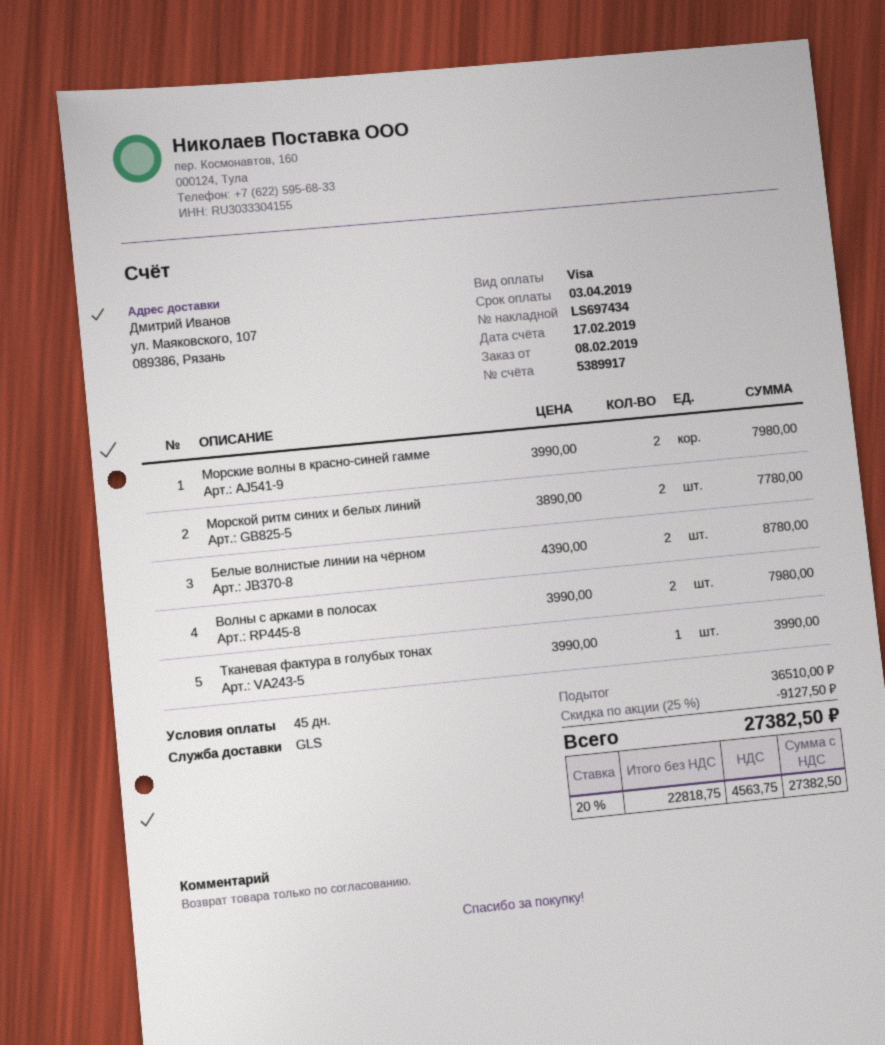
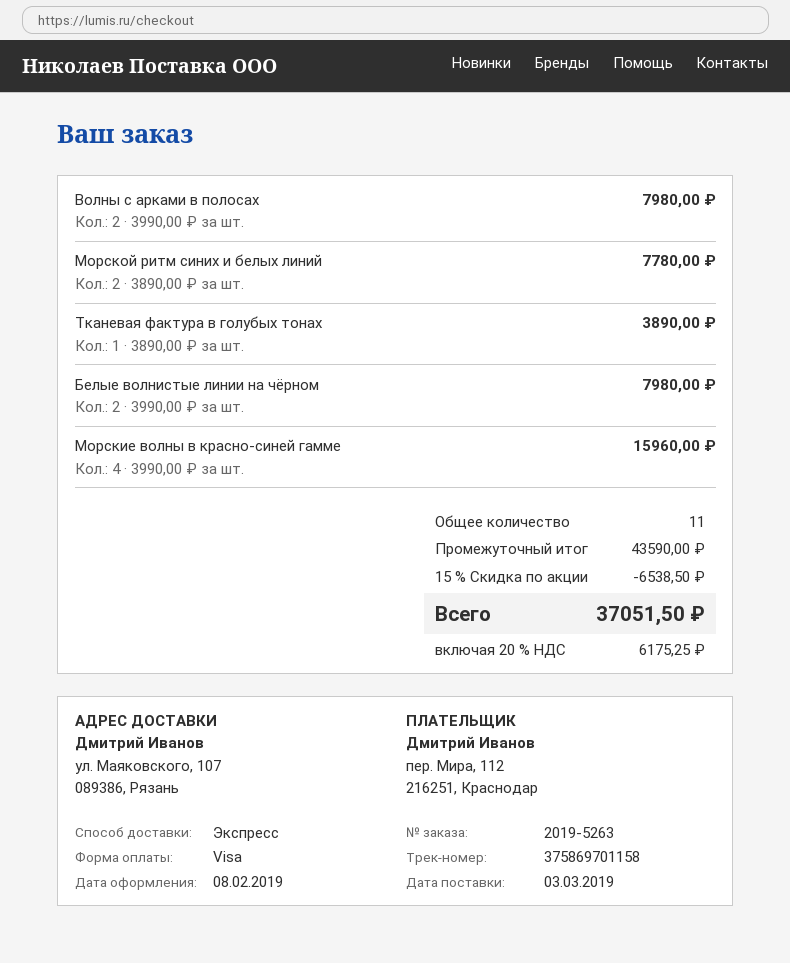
shipping method: GLS -> express
Морские волны в красно-синей гамме: 2 x 3990.00 = 7980.00 -> 4 x 3990.00 = 15960.00
Белые волнистые линии на чёрном: 2 x 4390.00 = 8780.00 -> 2 x 3990.00 = 7980.00
Тканевая фактура в голубых тонах: 1 x 3990.00 = 3990.00 -> 1 x 3890.00 = 3890.00
subtotal: 36510.00 -> 43590.00
discount: 25% = 9127.50 -> 15% = 6538.50
tax: 20% = 4563.75 -> 20% = 6175.25
total: 27382.50 -> 37051.50

